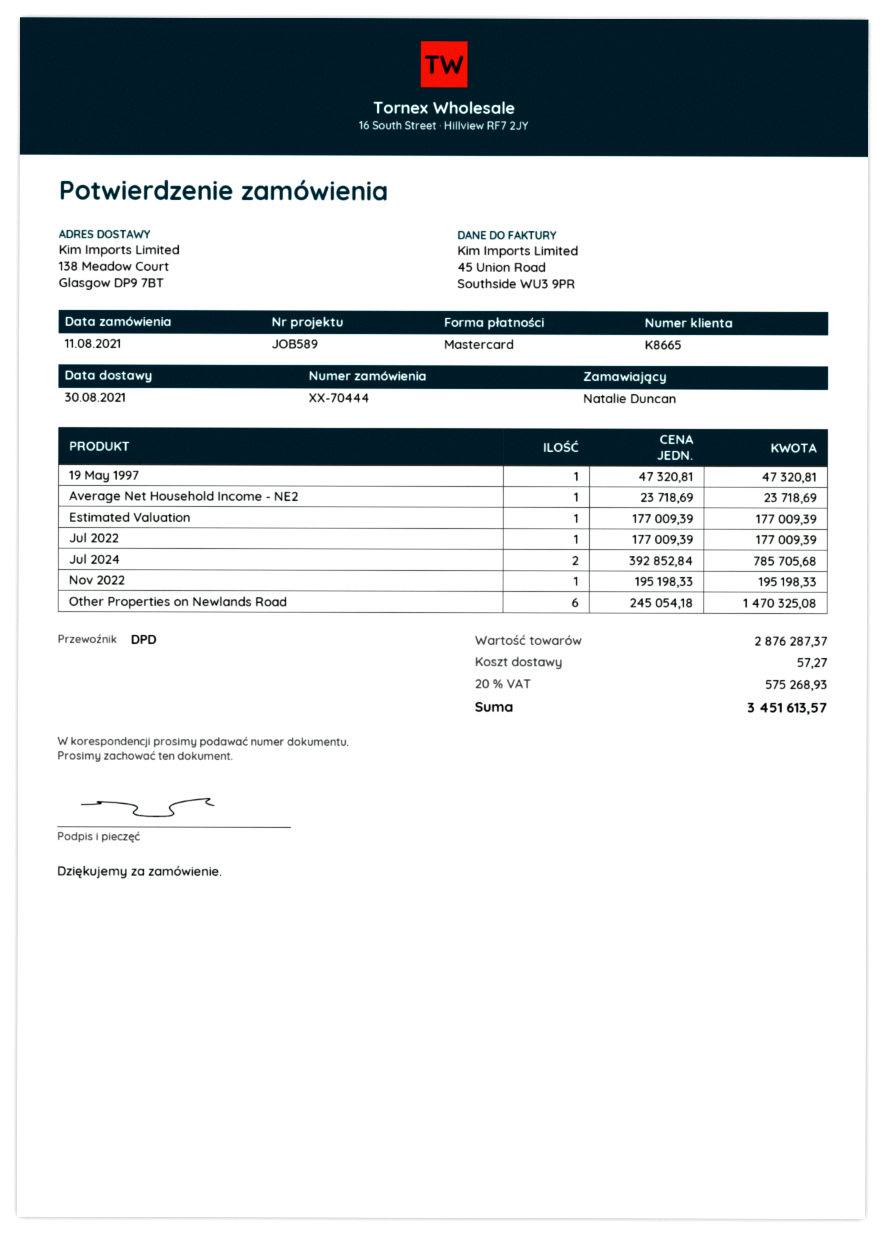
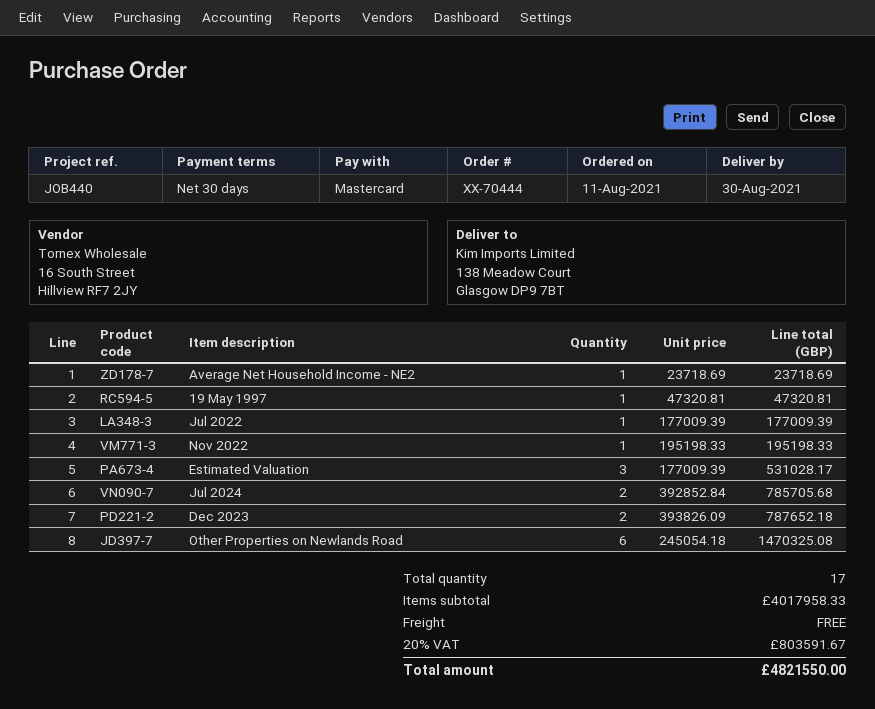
reference: JOB589 -> JOB440
Estimated Valuation: 1 x 177009.39 = 177009.39 -> 3 x 177009.39 = 531028.17
Dec 2023: none -> 2 x 393826.09 = 787652.18
subtotal: 2876287.37 -> 4017958.33
shipping: 57.27 -> 0.00
tax: 20% = 575268.93 -> 20% = 803591.67
total: 3451613.57 -> 4821550.00

